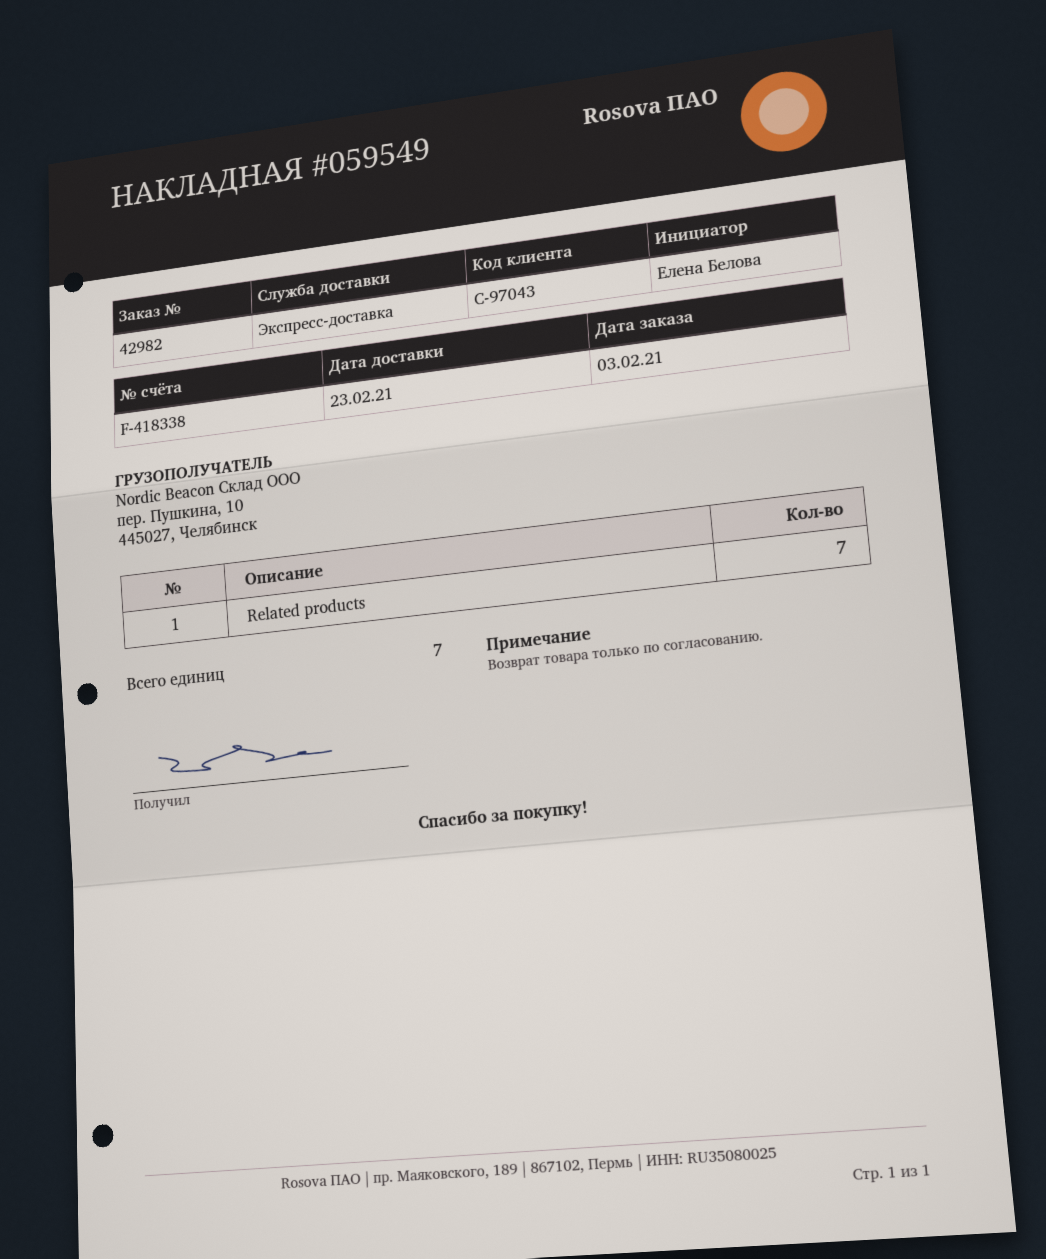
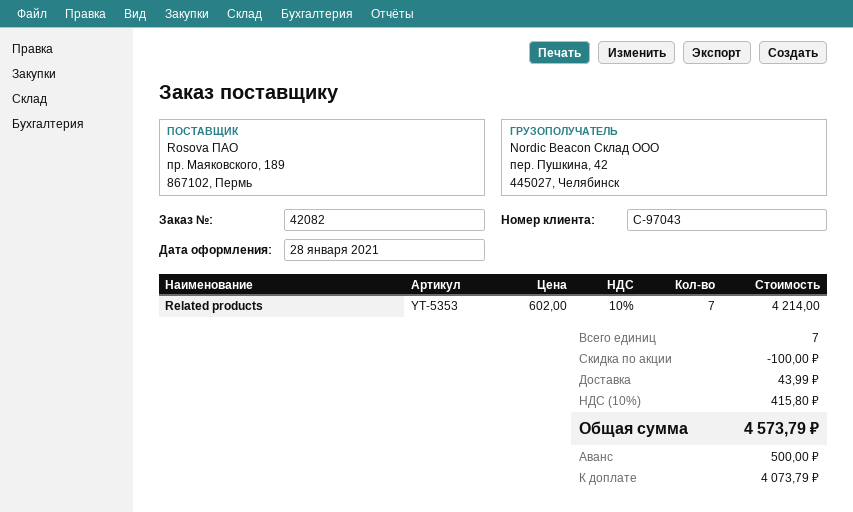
order number: 42982 -> 42082
order date: 2021-02-03 -> 2021-01-28
ship to: пер. Пушкина, 10, 445027, Челябинск -> пер. Пушкина, 42, 445027, Челябинск

